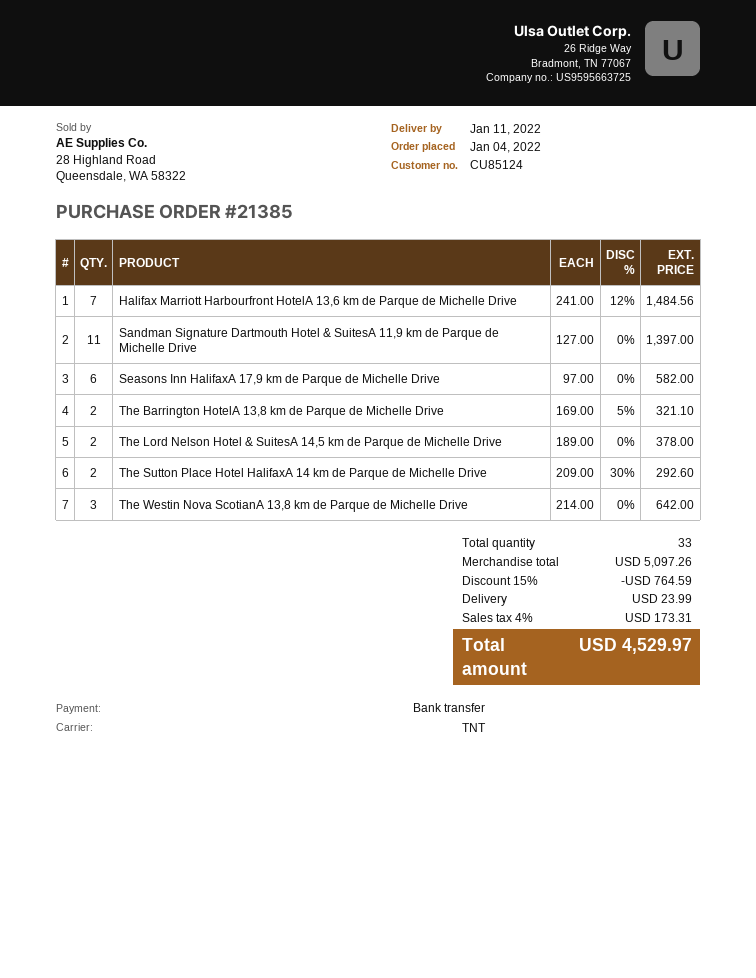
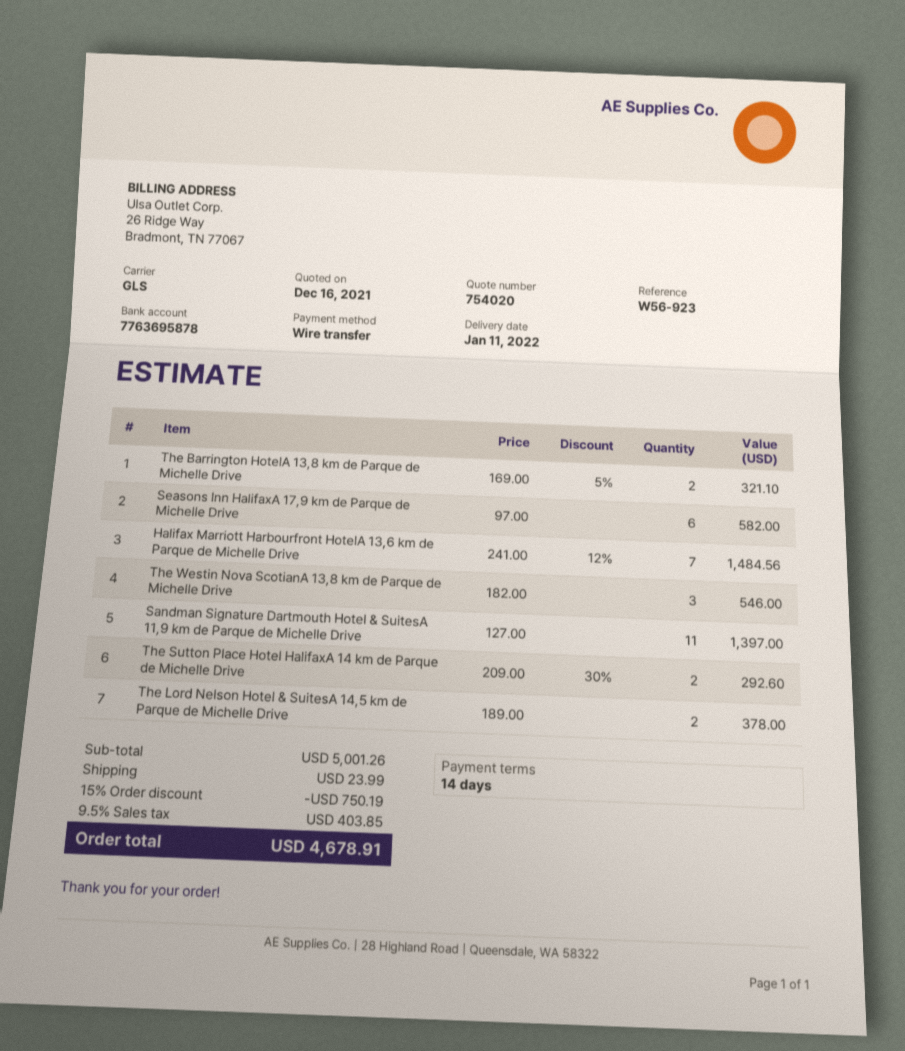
shipping method: TNT -> GLS
The Westin Nova ScotianA 13,8 km de Parque de Michelle Drive: 3 x 214.00 = 642.00 -> 3 x 182.00 = 546.00
subtotal: 5097.26 -> 5001.26
discount: 15% = 764.59 -> 15% = 750.19
tax: 4% = 173.31 -> 9.5% = 403.85
total: 4529.97 -> 4678.91

